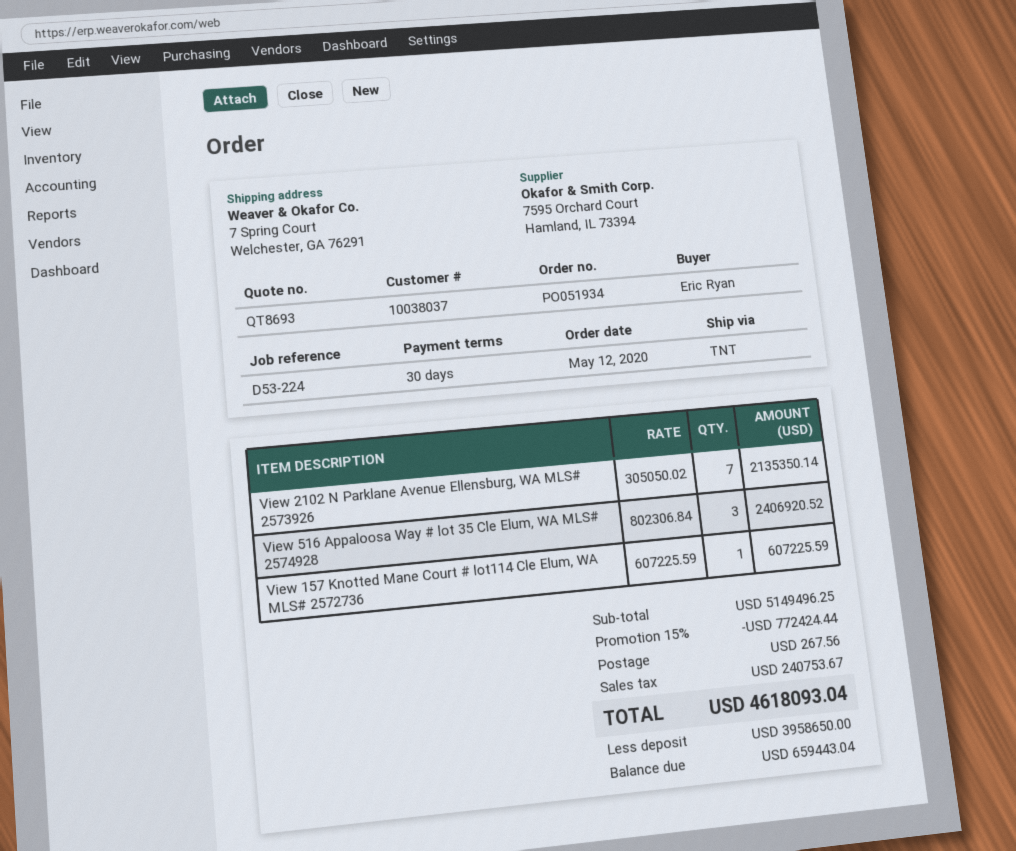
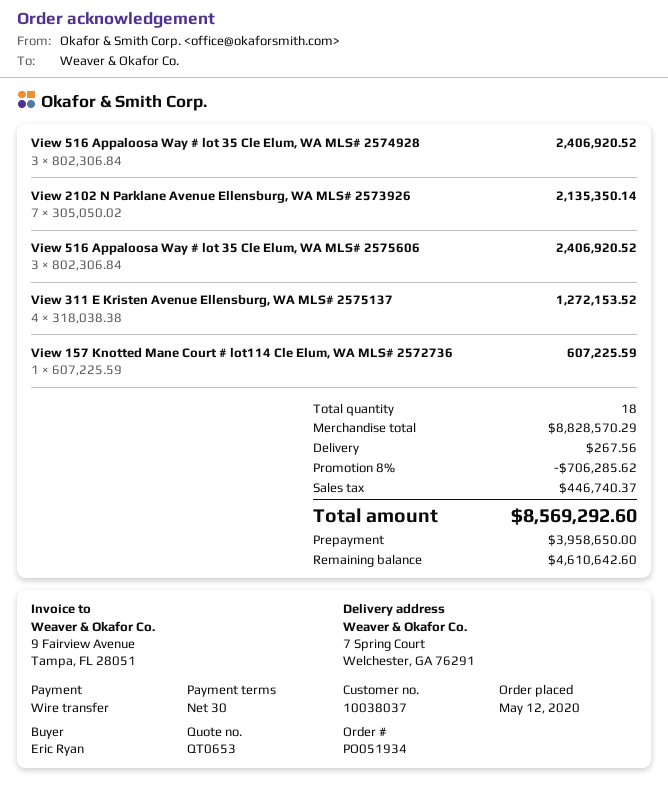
quote number: QT8693 -> QT0653
View 516 Appaloosa Way # lot 35 Cle Elum, WA MLS# 2575606: none -> 3 x 802306.84 = 2406920.52
View 311 E Kristen Avenue Ellensburg, WA MLS# 2575137: none -> 4 x 318038.38 = 1272153.52
subtotal: 5149496.25 -> 8828570.29
discount: 15% = 772424.44 -> 8% = 706285.62
tax: 240753.67 -> 446740.37
total: 4618093.04 -> 8569292.60
balance: 659443.04 -> 4610642.60

